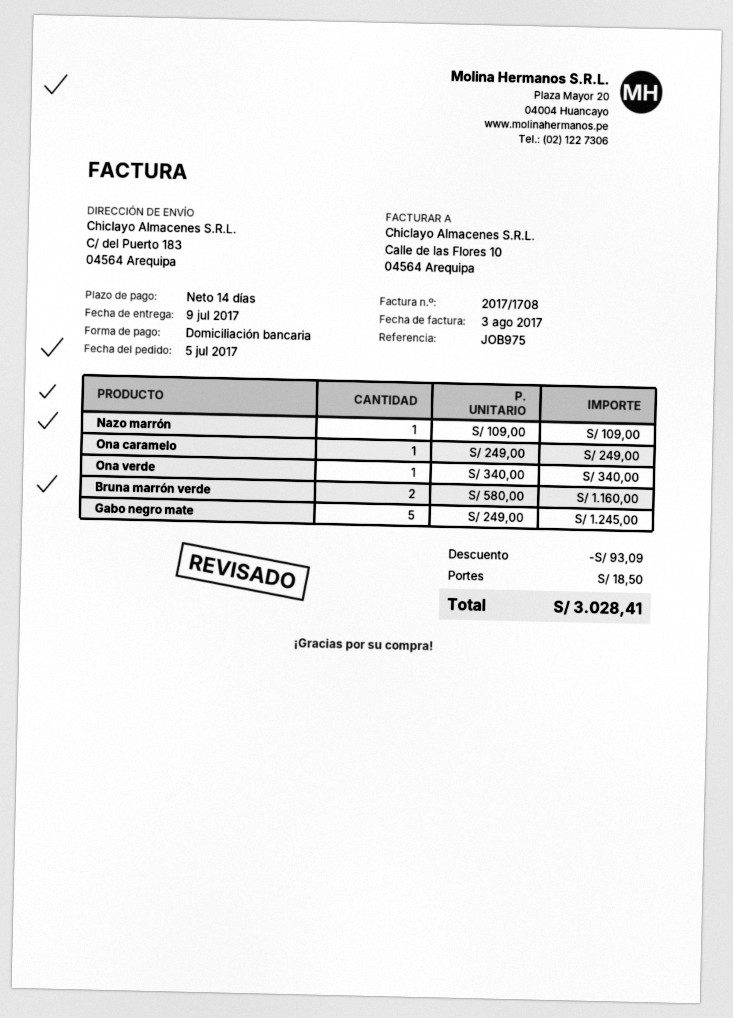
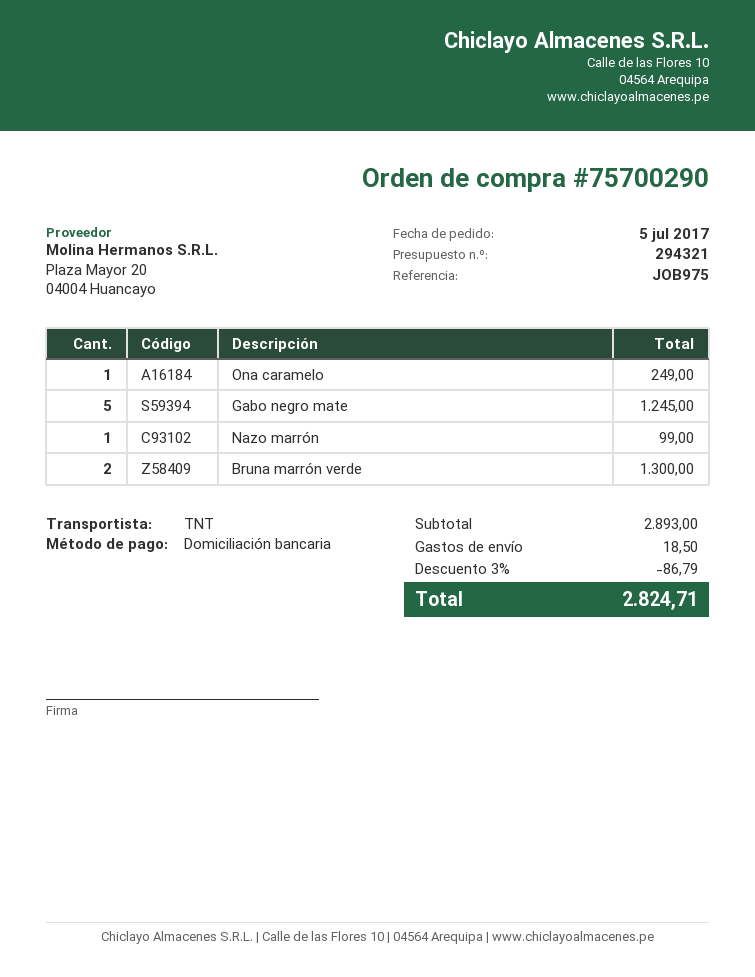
Nazo marrón: 1 for 109.00 -> 1 for 99.00
Ona verde: 1 for 340.00 -> none
Bruna marrón verde: 2 for 1160.00 -> 2 for 1300.00
discount: 93.09 -> 86.79
total: 3028.41 -> 2824.71

